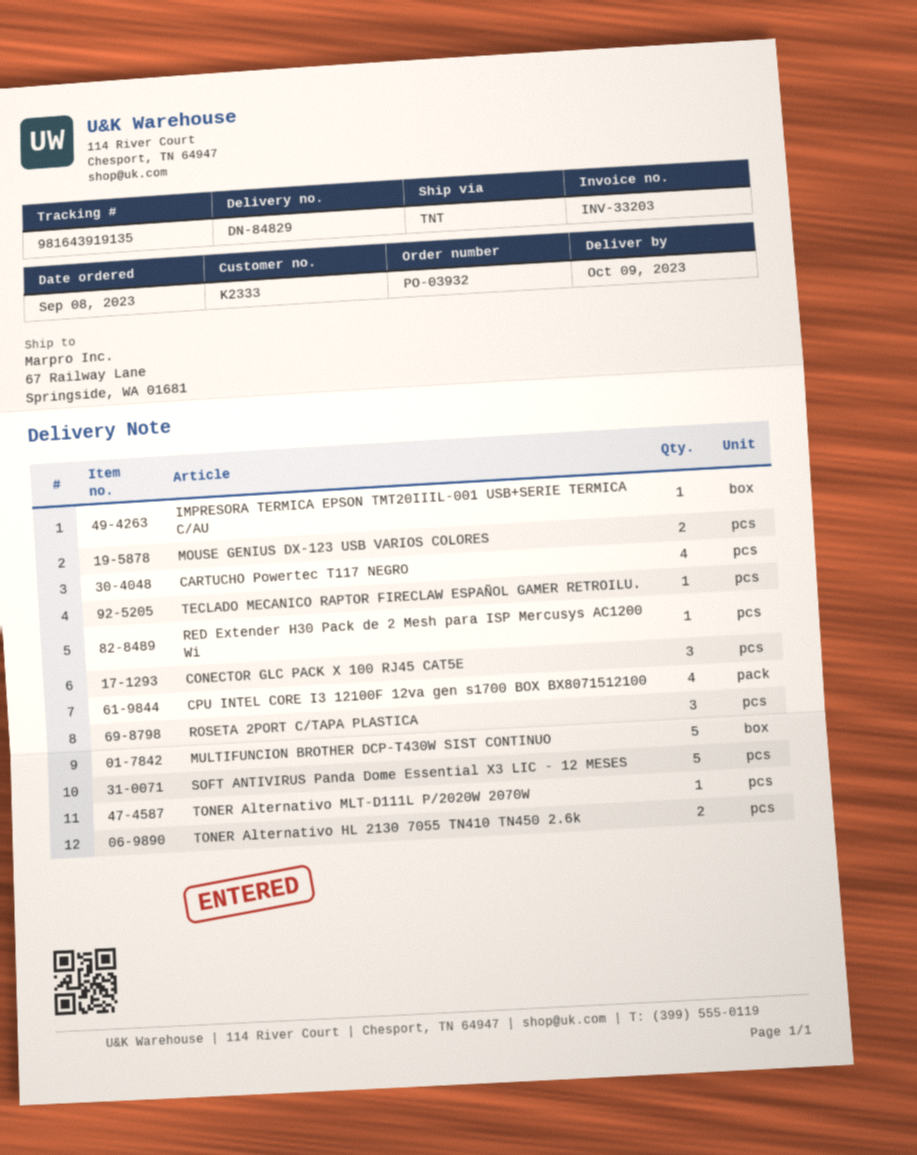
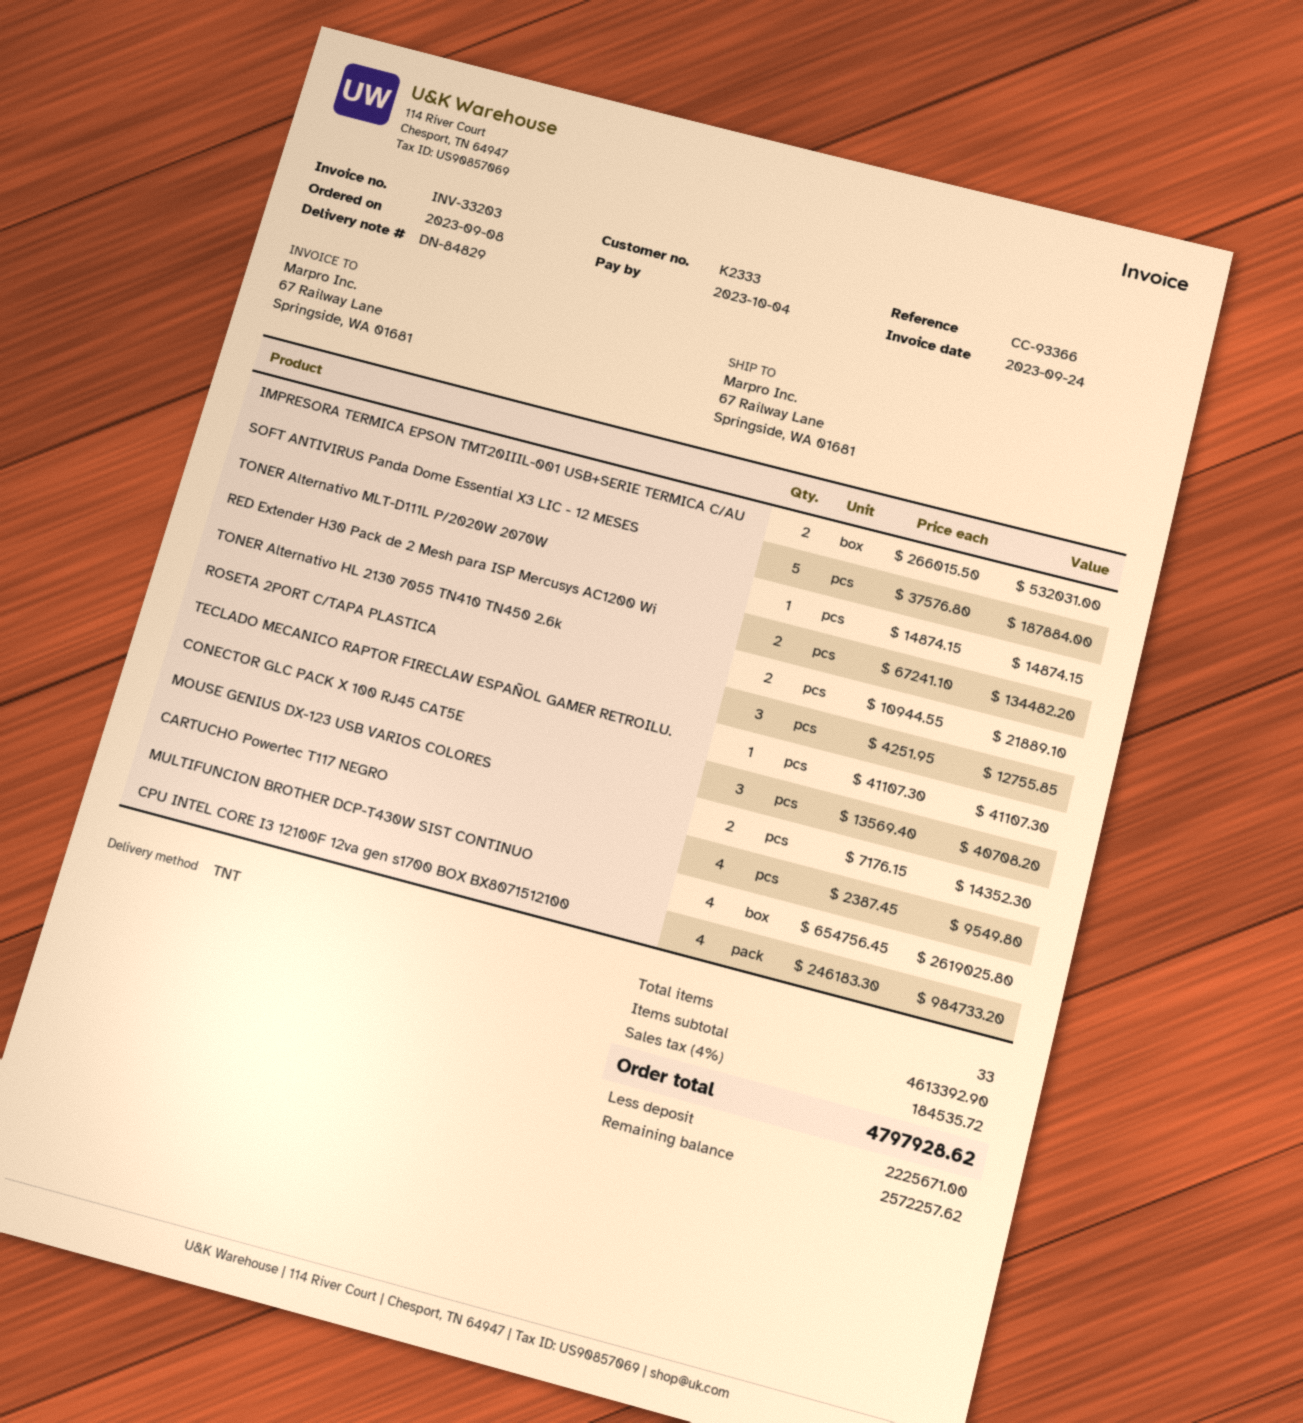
IMPRESORA TERMICA EPSON TMT20IIIL-001 USB+SERIE TERMICA C/AU: 1 -> 2
RED Extender H30 Pack de 2 Mesh para ISP Mercusys AC1200 Wi: 1 -> 2
MULTIFUNCION BROTHER DCP-T430W SIST CONTINUO: 5 -> 4

